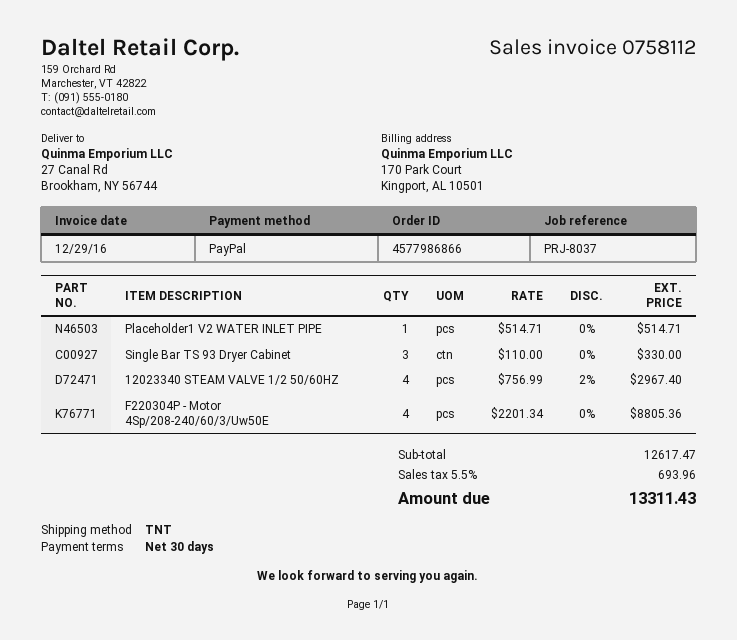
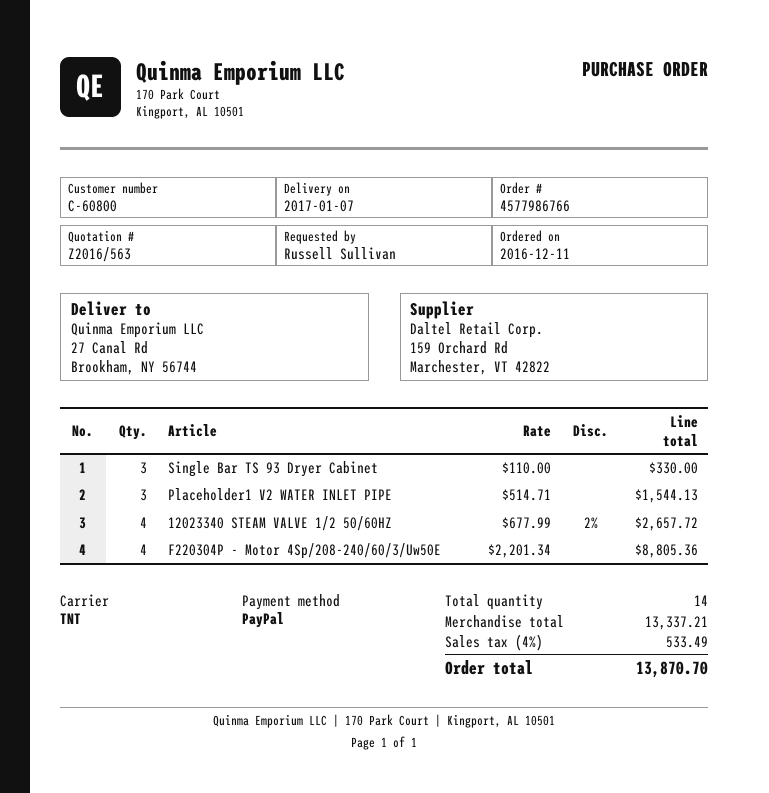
order number: 4577986866 -> 4577986766
Placeholder1 V2 WATER INLET PIPE: 1 x 514.71 = 514.71 -> 3 x 514.71 = 1544.13
12023340 STEAM VALVE 1/2 50/60HZ: 4 x 756.99 - 2% = 2967.40 -> 4 x 677.99 - 2% = 2657.72
subtotal: 12617.47 -> 13337.21
tax: 5.5% = 693.96 -> 4% = 533.49
total: 13311.43 -> 13870.70

